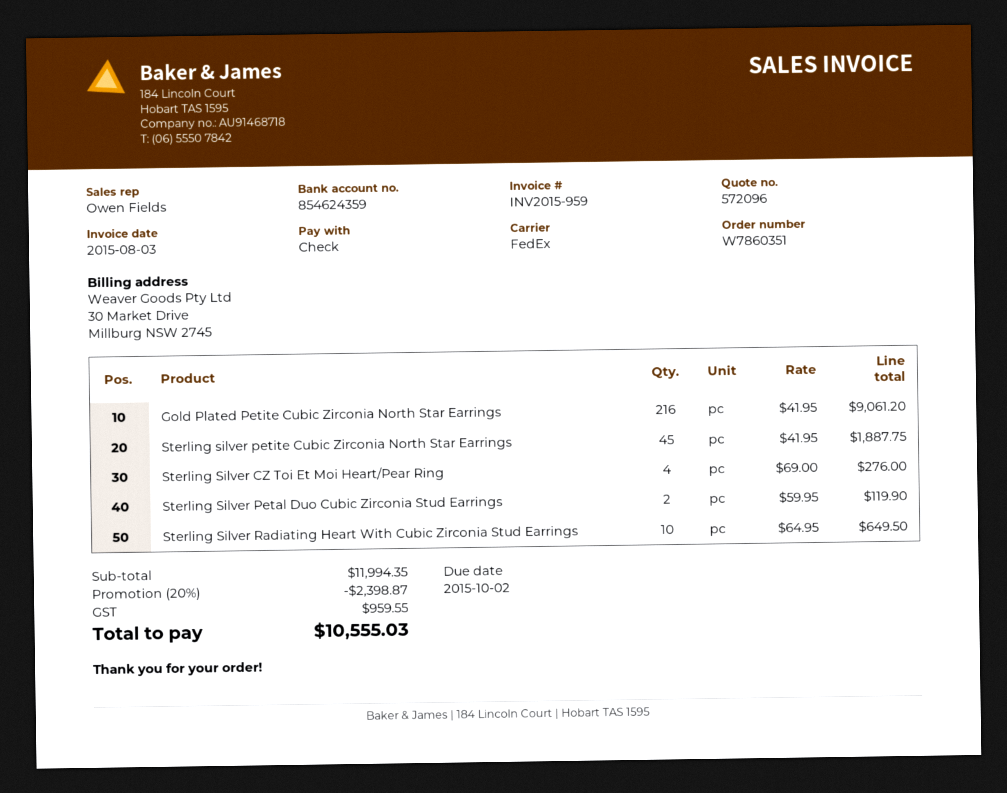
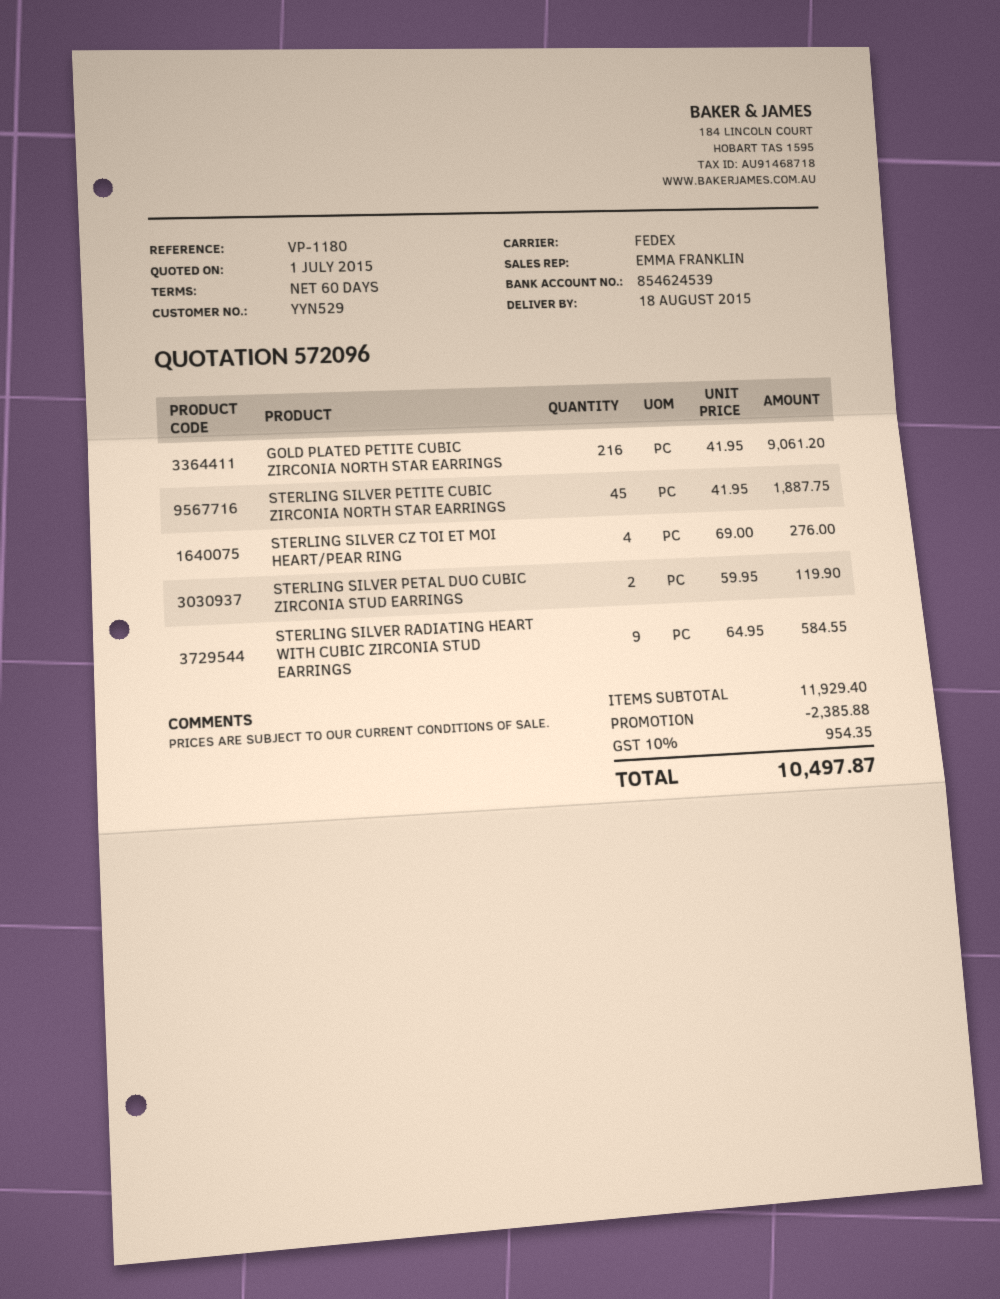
sales rep: Owen Fields -> EMMA FRANKLIN
bank account: 854624359 -> 854624539
Sterling Silver Radiating Heart With Cubic Zirconia Stud Earrings: 10 x 64.95 = 649.50 -> 9 x 64.95 = 584.55
subtotal: 11994.35 -> 11929.40
discount: 2398.87 -> 2385.88
tax: 959.55 -> 954.35
total: 10555.03 -> 10497.87

